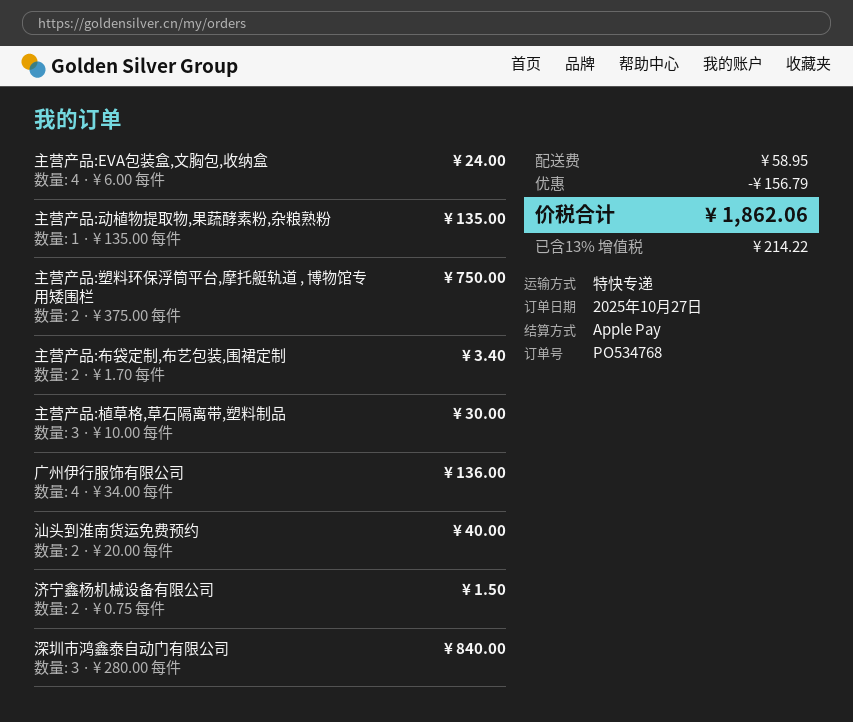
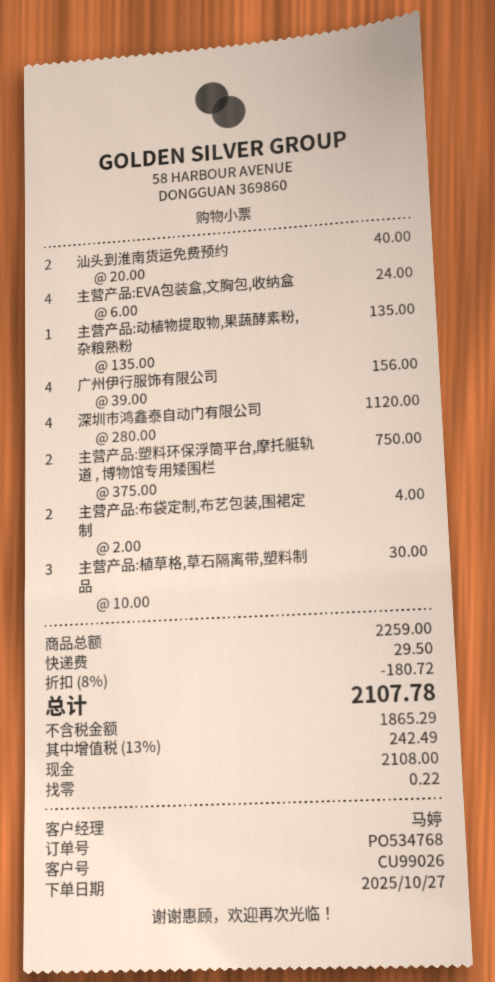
payment method: Apple Pay -> cash
主营产品:布袋定制,布艺包装,围裙定制: 2 x 1.70 = 3.40 -> 2 x 2.00 = 4.00
广州伊行服饰有限公司: 4 x 34.00 = 136.00 -> 4 x 39.00 = 156.00
济宁鑫杨机械设备有限公司: 2 x 0.75 = 1.50 -> none
深圳市鸿鑫泰自动门有限公司: 3 x 280.00 = 840.00 -> 4 x 280.00 = 1120.00
discount: 156.79 -> 180.72
shipping: 58.95 -> 29.50
tax: 13% = 214.22 -> 13% = 242.49
total: 1862.06 -> 2107.78

